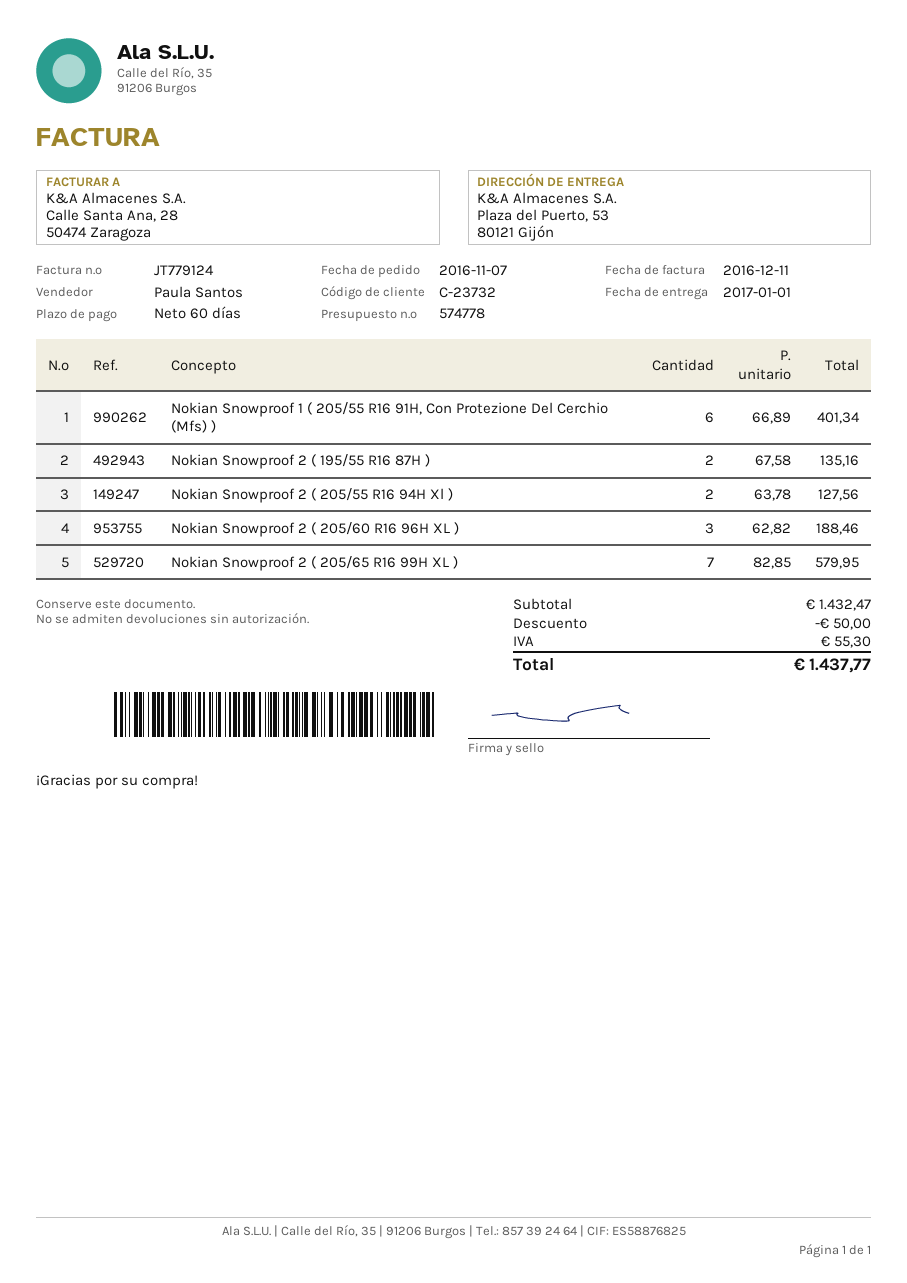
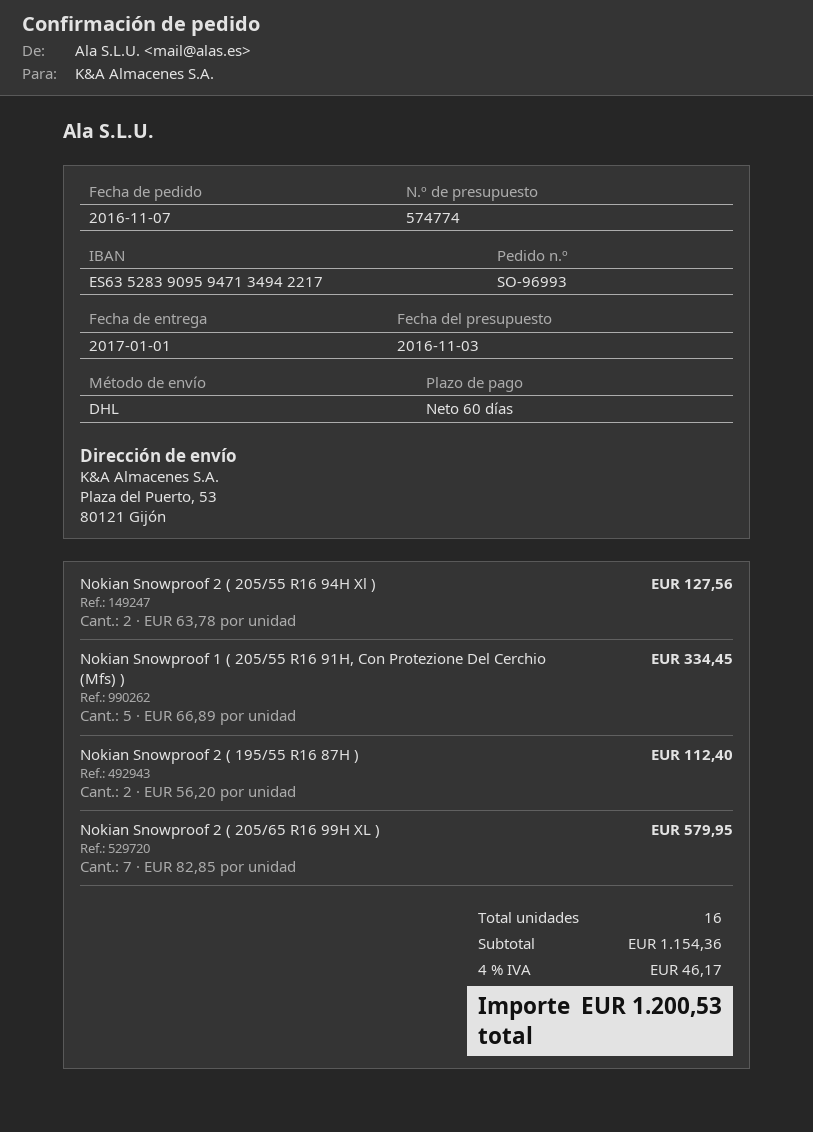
quote number: 574778 -> 574774
Nokian Snowproof 1 ( 205/55 R16 91H, Con Protezione Del Cerchio (Mfs) ): 6 x 66.89 = 401.34 -> 5 x 66.89 = 334.45
Nokian Snowproof 2 ( 195/55 R16 87H ): 2 x 67.58 = 135.16 -> 2 x 56.20 = 112.40
Nokian Snowproof 2 ( 205/60 R16 96H XL ): 3 x 62.82 = 188.46 -> none
subtotal: 1432.47 -> 1154.36
discount: 50.00 -> none
tax: 55.30 -> 46.17
total: 1437.77 -> 1200.53

